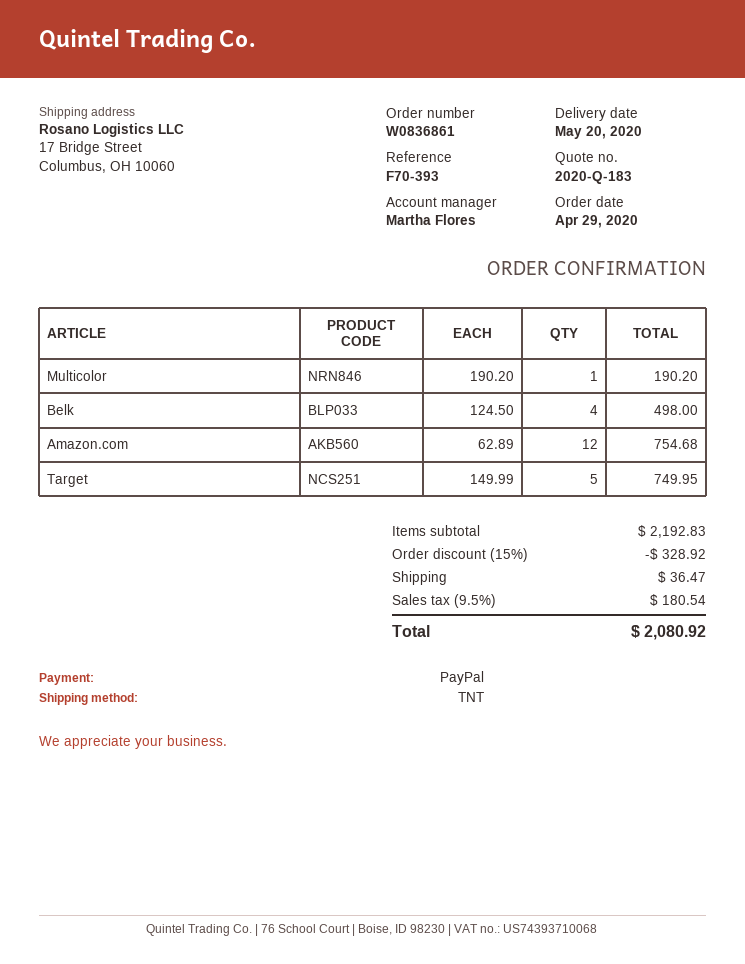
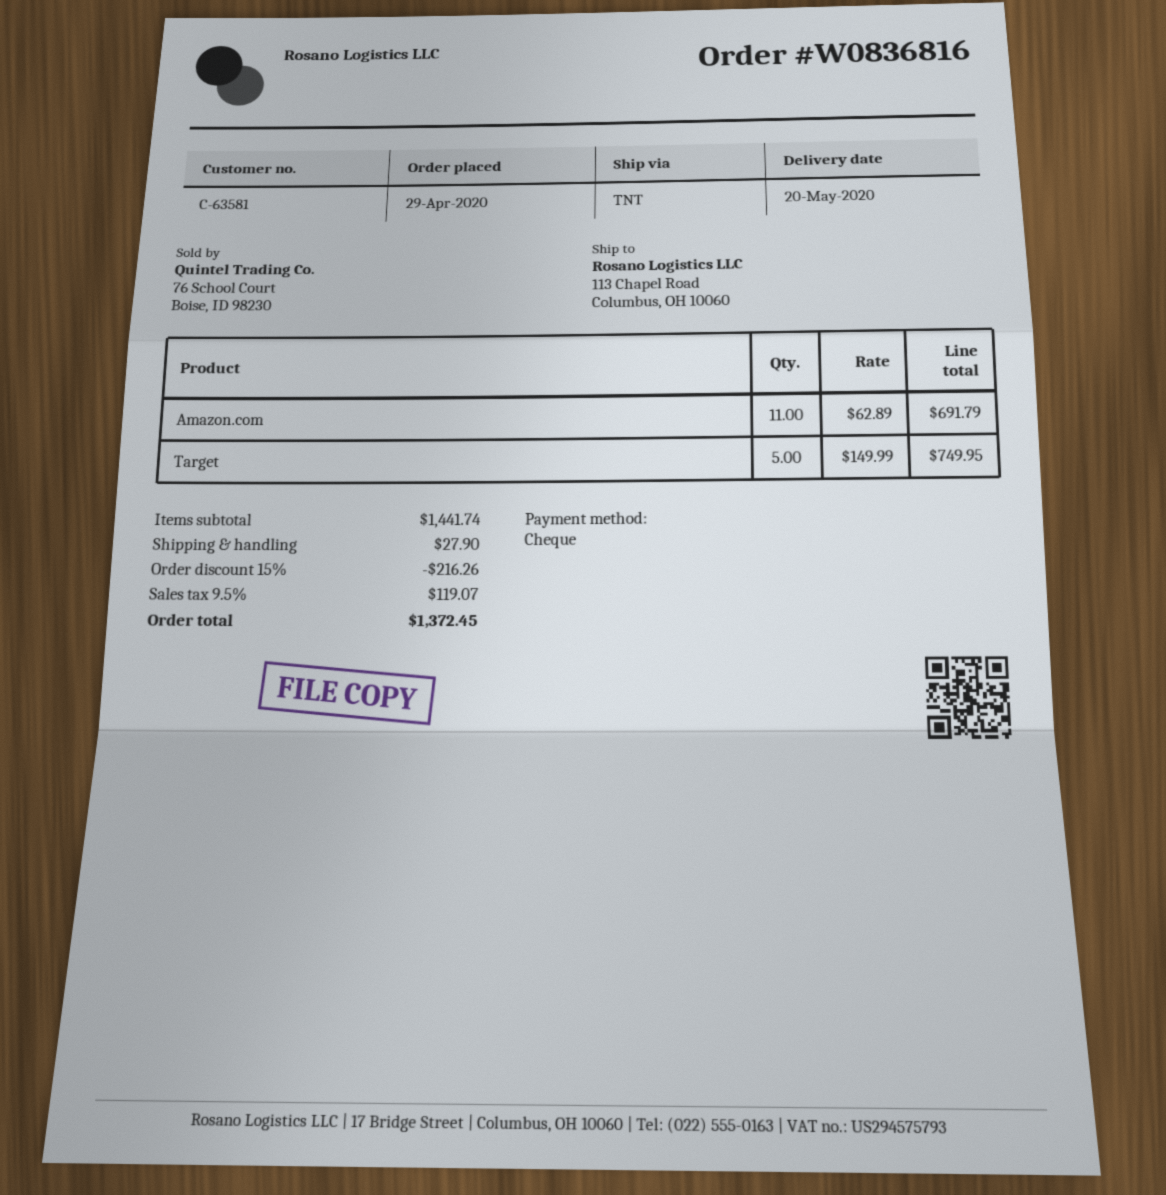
order number: W0836861 -> W0836816
payment method: PayPal -> cheque
ship to: 17 Bridge Street, Columbus, OH 10060 -> 113 Chapel Road, Columbus, OH 10060
Multicolor: 1 x 190.20 = 190.20 -> none
Belk: 4 x 124.50 = 498.00 -> none
Amazon.com: 12 x 62.89 = 754.68 -> 11 x 62.89 = 691.79
subtotal: 2192.83 -> 1441.74
discount: 15% = 328.92 -> 15% = 216.26
shipping: 36.47 -> 27.90
tax: 9.5% = 180.54 -> 9.5% = 119.07
total: 2080.92 -> 1372.45

